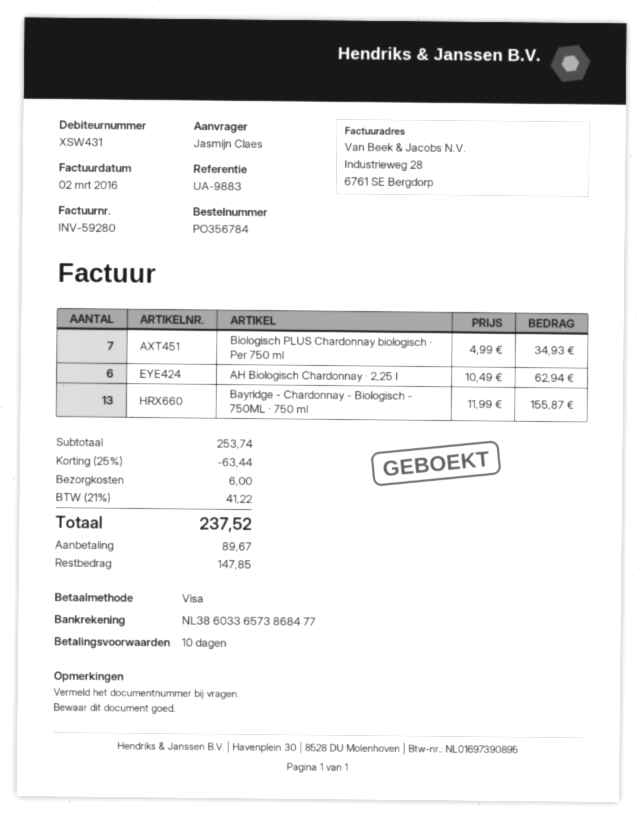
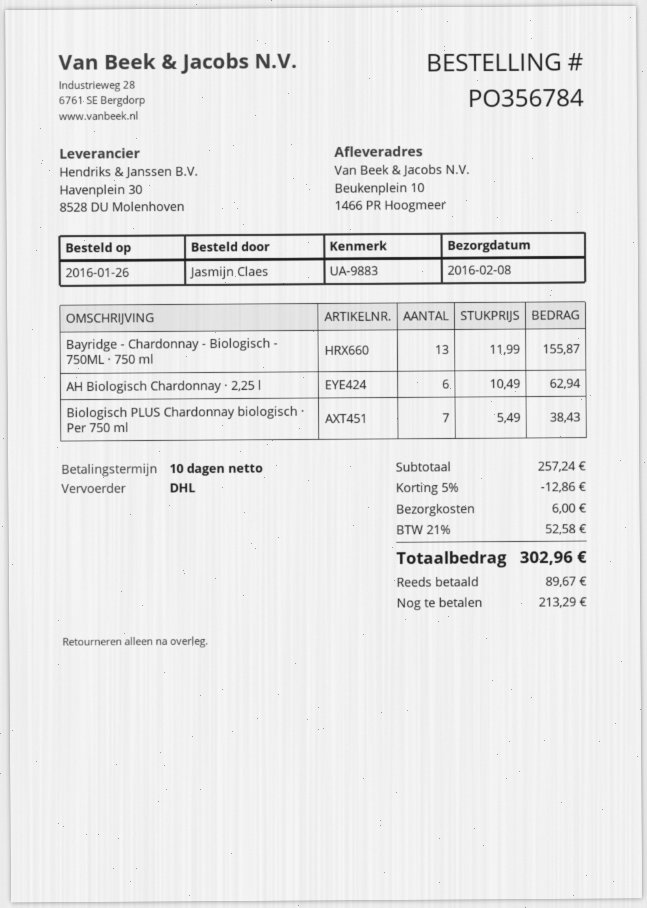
Biologisch PLUS Chardonnay biologisch · Per 750 ml: 7 x 4.99 = 34.93 -> 7 x 5.49 = 38.43
subtotal: 253.74 -> 257.24
discount: 25% = 63.44 -> 5% = 12.86
tax: 21% = 41.22 -> 21% = 52.58
total: 237.52 -> 302.96
balance: 147.85 -> 213.29

